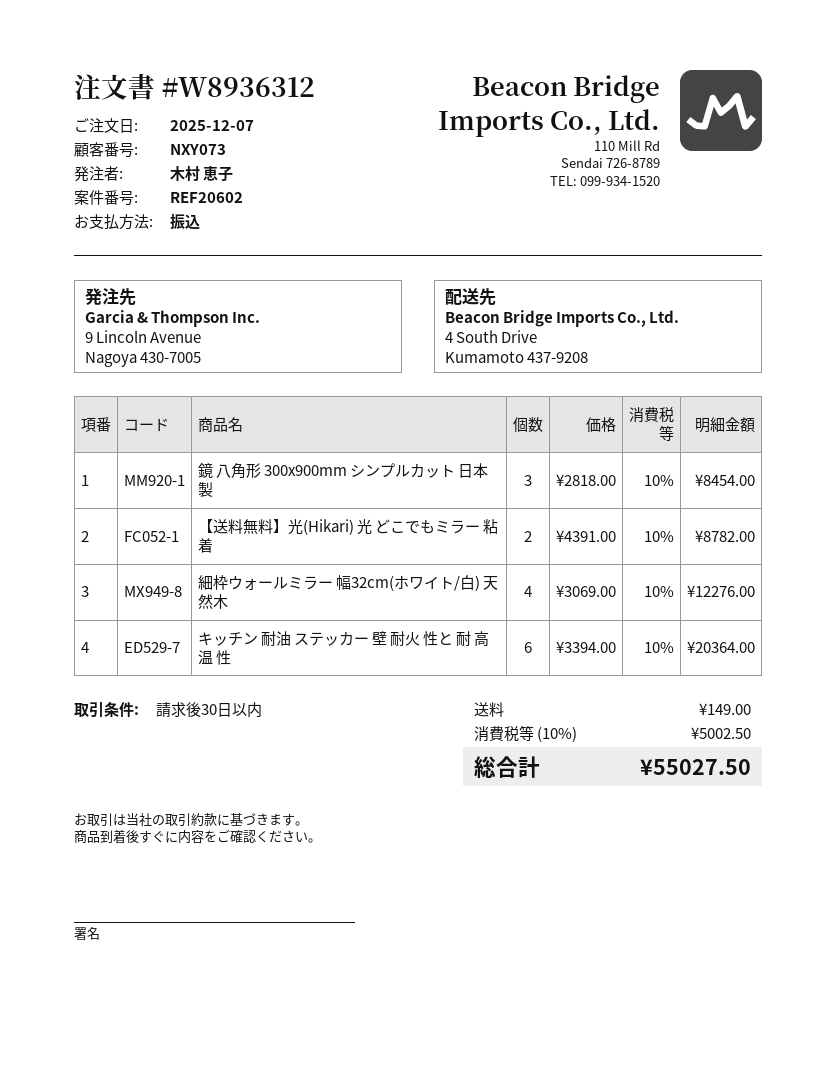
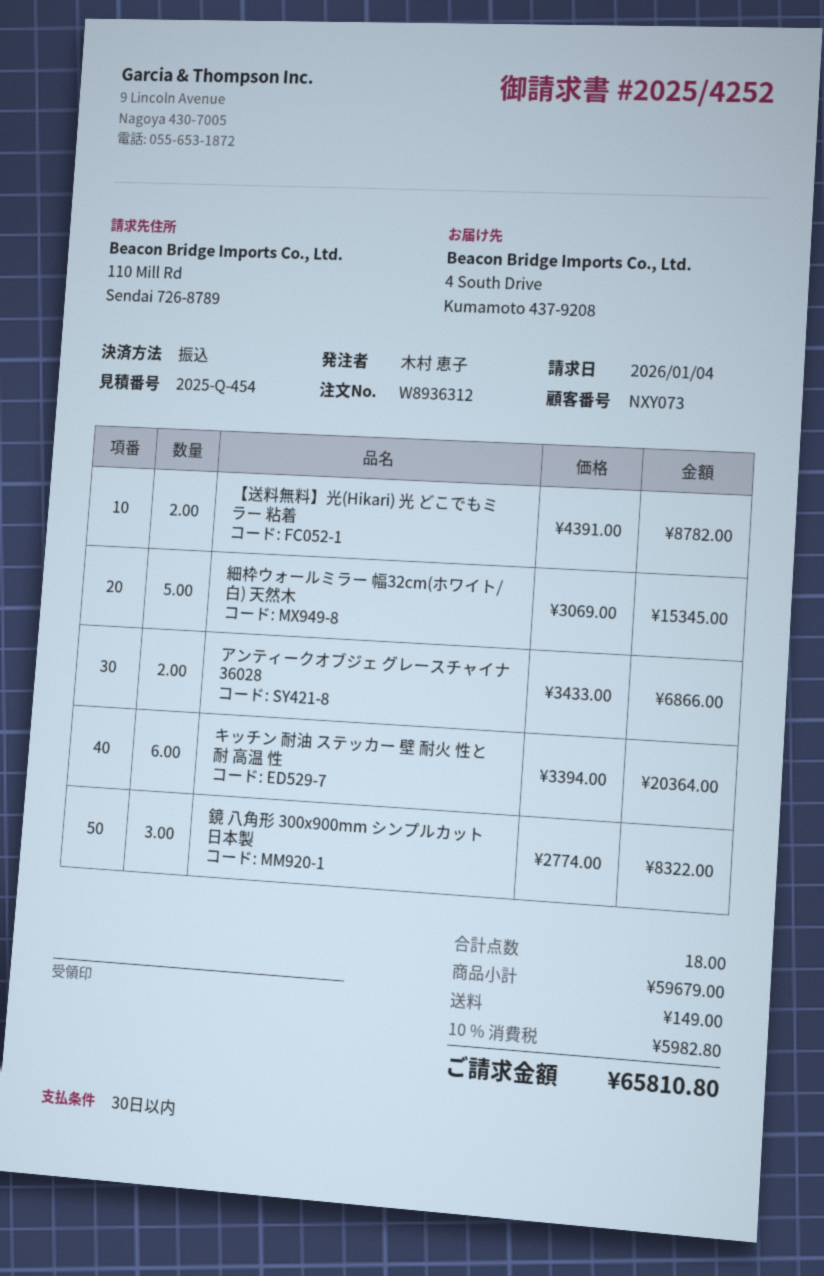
鏡 八角形 300x900mm シンプルカット 日本製: 3 x 2818.00 = 8454.00 -> 3 x 2774.00 = 8322.00
細枠ウォールミラー 幅32cm(ホワイト/白) 天然木: 4 x 3069.00 = 12276.00 -> 5 x 3069.00 = 15345.00
アンティークオブジェ グレースチャイナ 36028: none -> 2 x 3433.00 = 6866.00
tax: 10% = 5002.50 -> 10% = 5982.80
total: 55027.50 -> 65810.80

